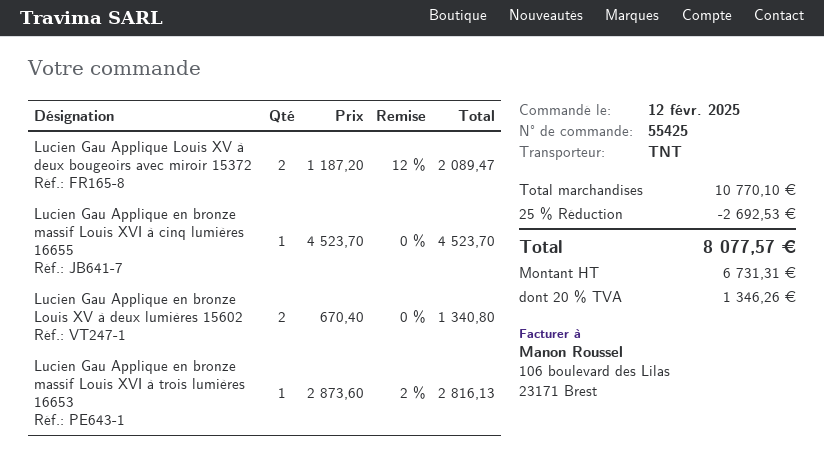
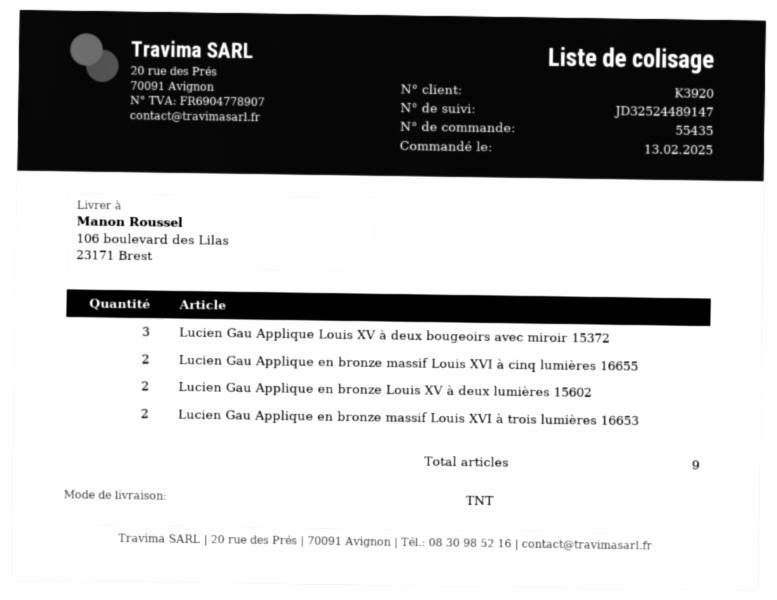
order number: 55425 -> 55435
order date: 2025-02-12 -> 2025-02-13
Lucien Gau Applique Louis XV à deux bougeoirs avec miroir 15372: 2 -> 3
Lucien Gau Applique en bronze massif Louis XVI à cinq lumières 16655: 1 -> 2
Lucien Gau Applique en bronze massif Louis XVI à trois lumières 16653: 1 -> 2

